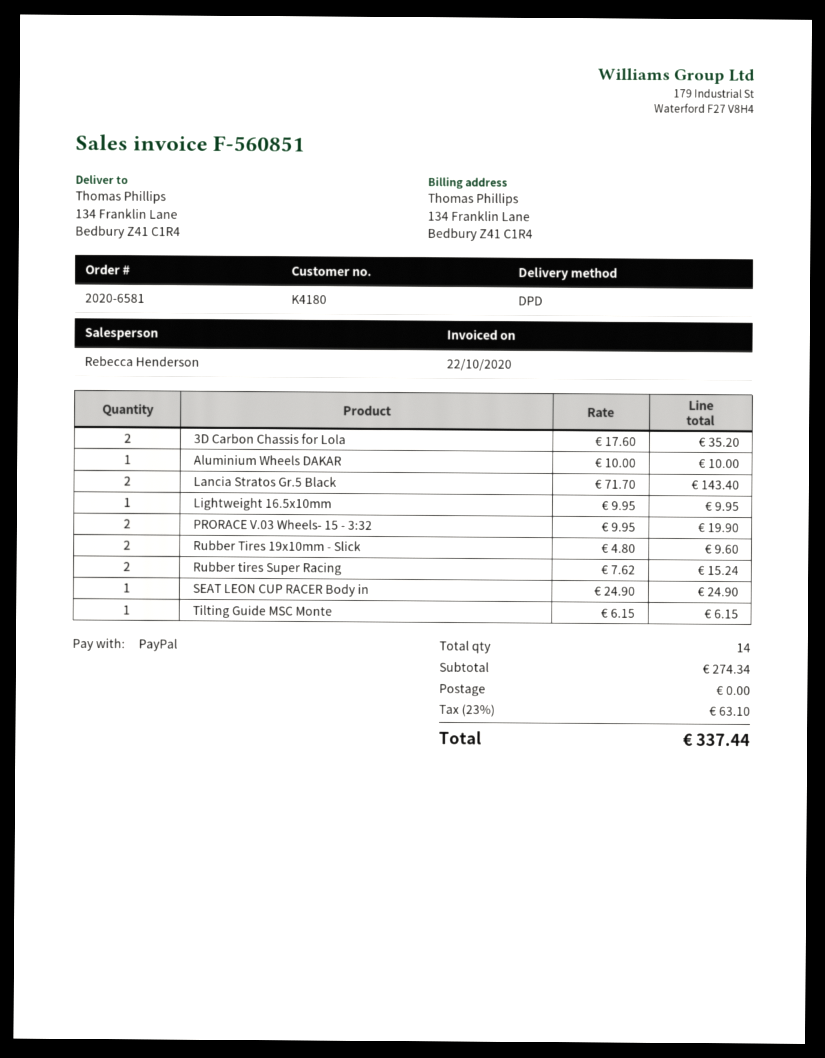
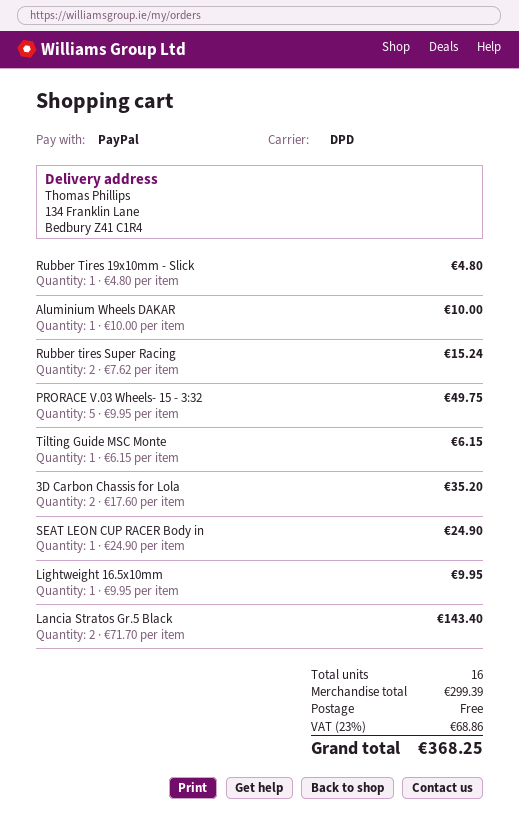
PRORACE V.03 Wheels- 15 - 3:32: 2 x 9.95 = 19.90 -> 5 x 9.95 = 49.75
Rubber Tires 19x10mm - Slick: 2 x 4.80 = 9.60 -> 1 x 4.80 = 4.80
total quantity: 14 -> 16
subtotal: 274.34 -> 299.39
tax: 23% = 63.10 -> 23% = 68.86
total: 337.44 -> 368.25

